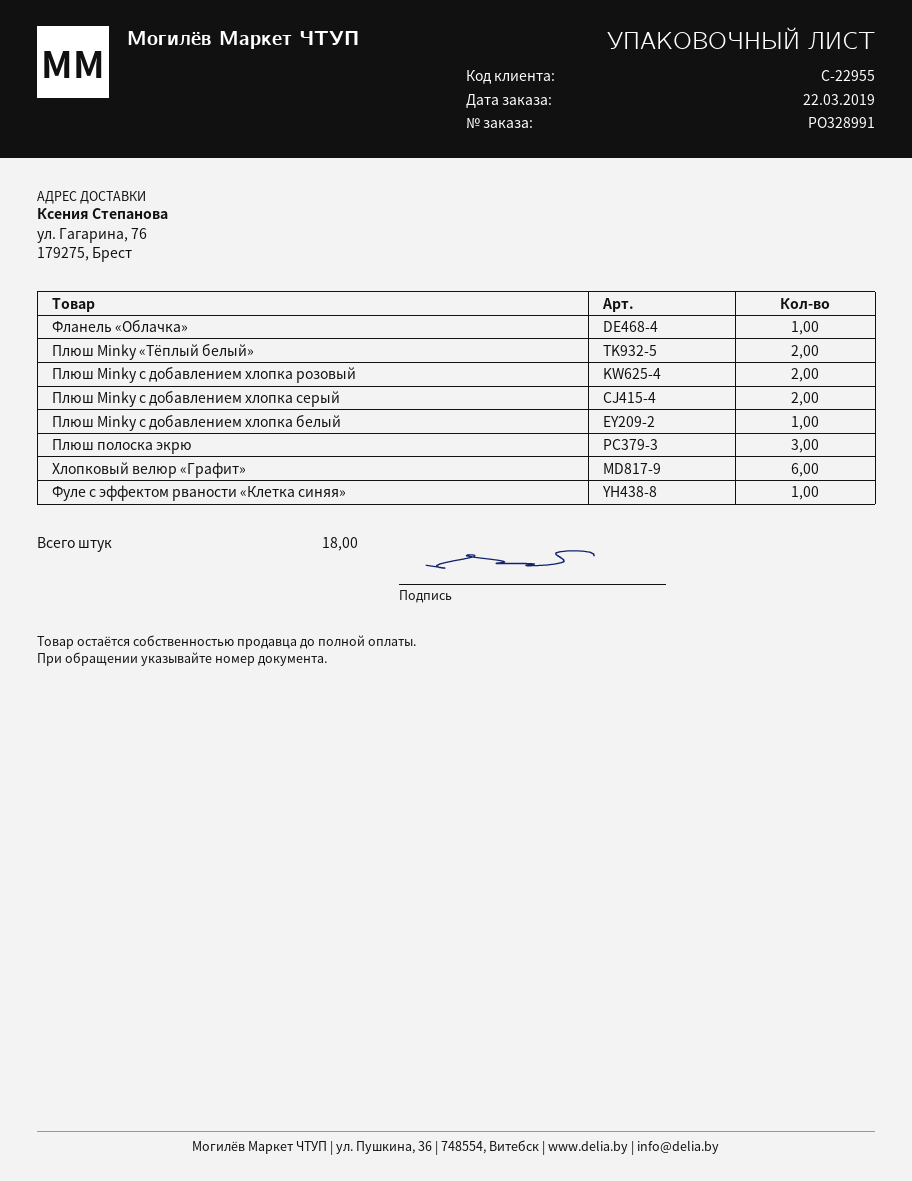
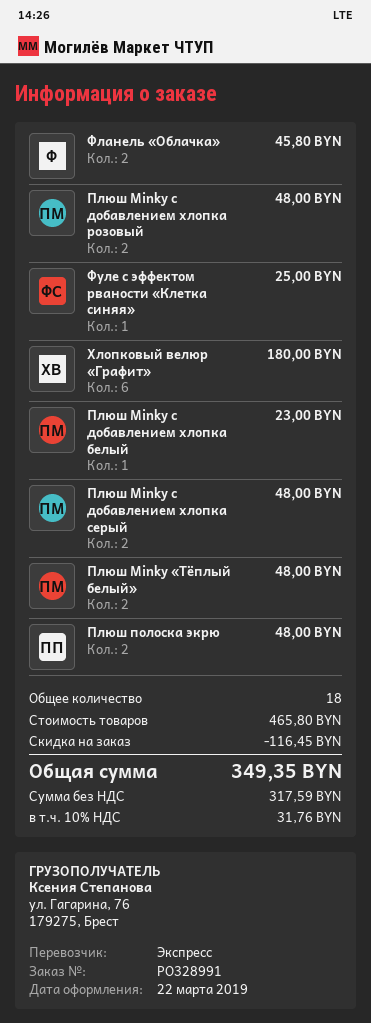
Фланель «Облачка»: 1 -> 2
Плюш полоска экрю: 3 -> 2

